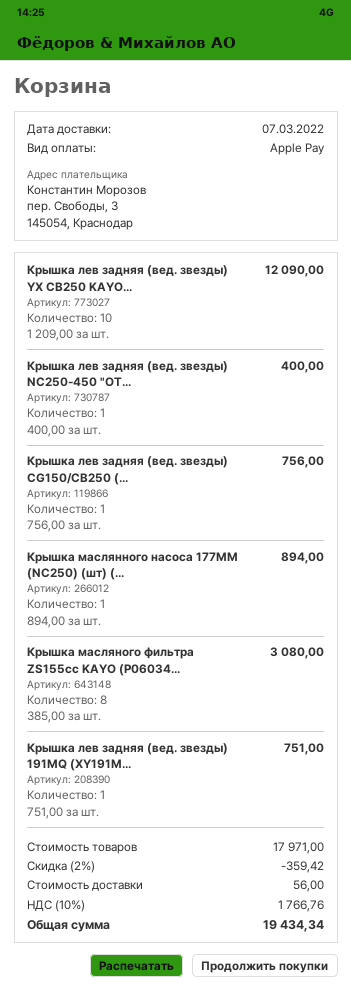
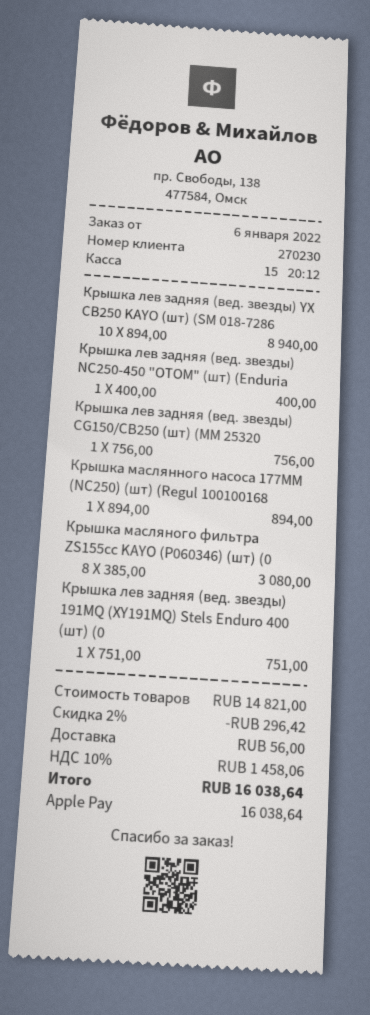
Крышка лев задняя (вед. звезды) YX CB250 KAYO...: 10 x 1209.00 = 12090.00 -> 10 x 894.00 = 8940.00
subtotal: 17971.00 -> 14821.00
discount: 2% = 359.42 -> 2% = 296.42
tax: 10% = 1766.76 -> 10% = 1458.06
total: 19434.34 -> 16038.64

